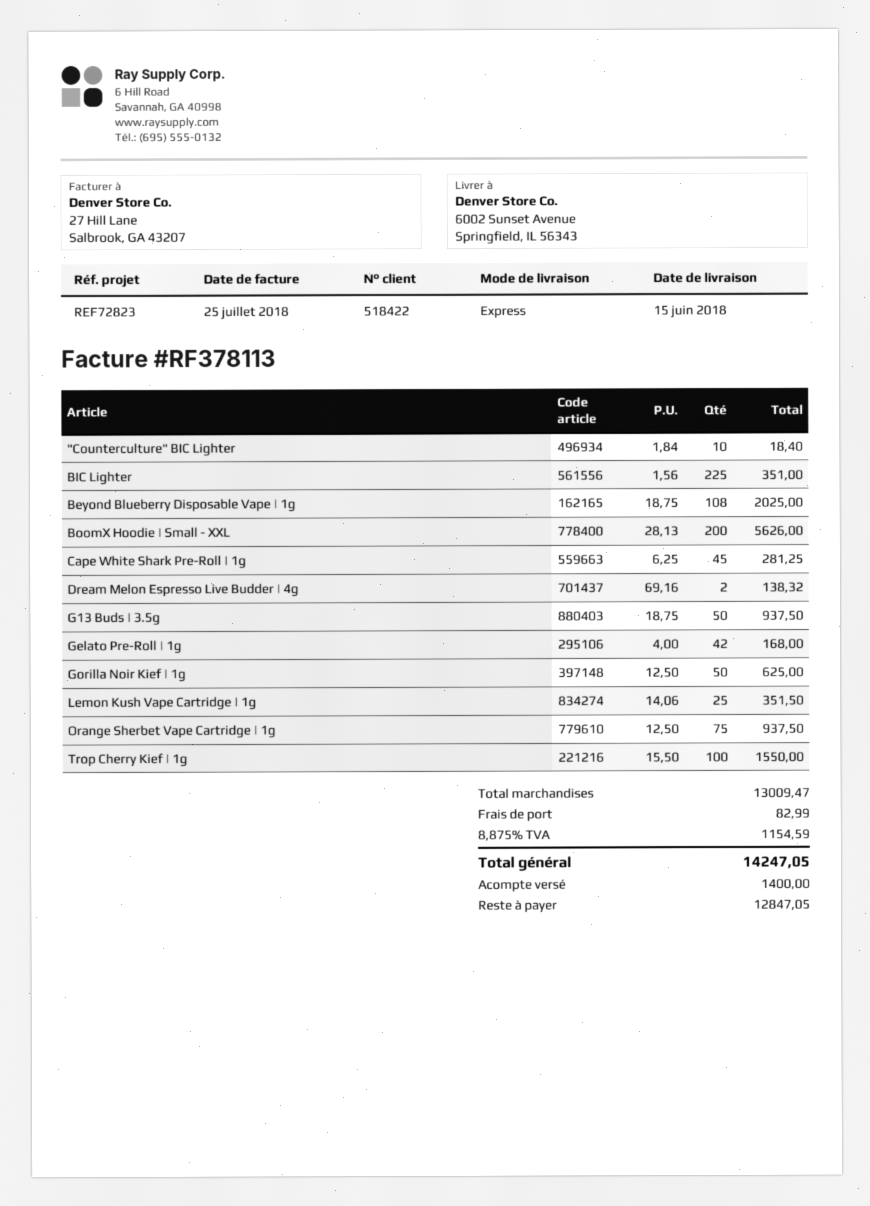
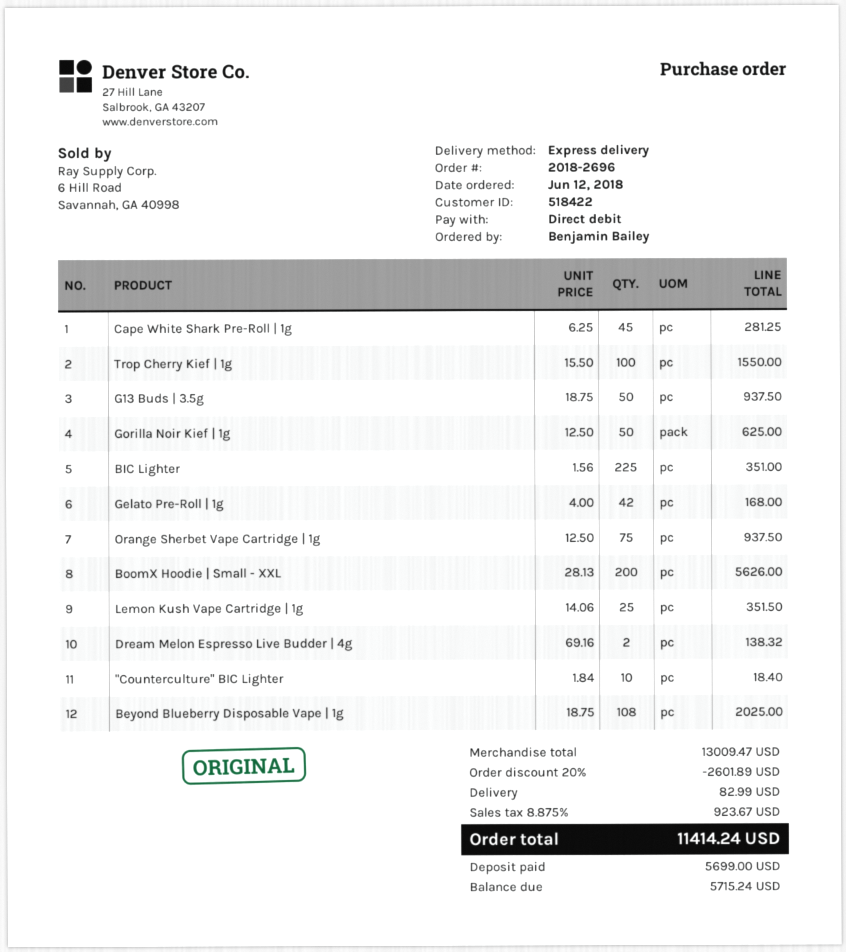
discount: none -> 20% = 2601.89
tax: 8.875% = 1154.59 -> 8.875% = 923.67
total: 14247.05 -> 11414.24
deposit: 1400.00 -> 5699.00
balance: 12847.05 -> 5715.24

